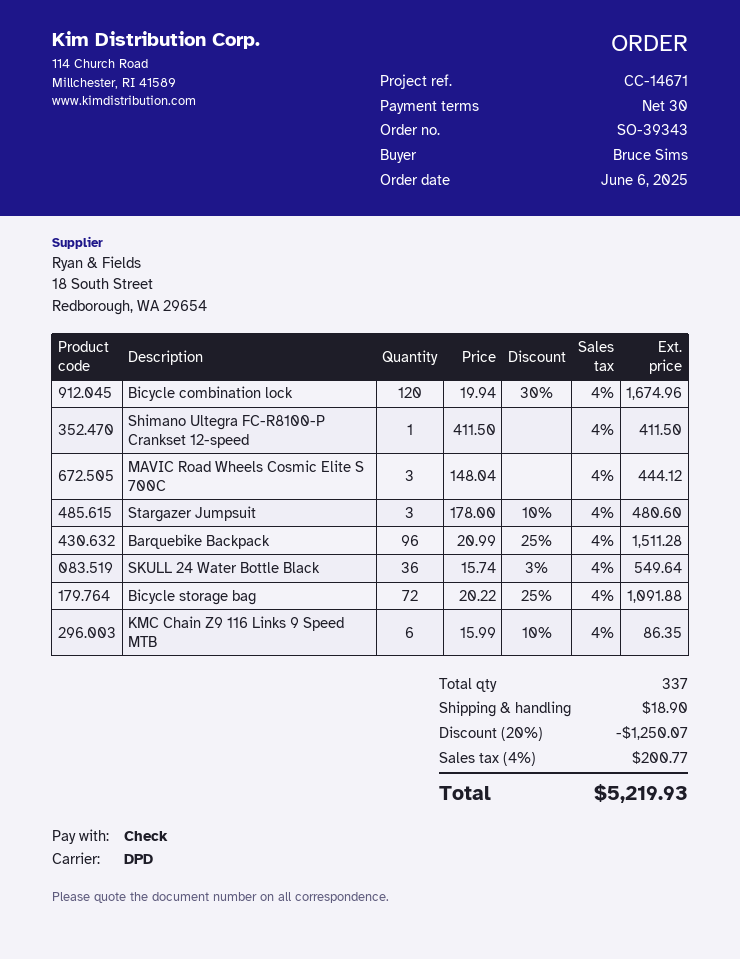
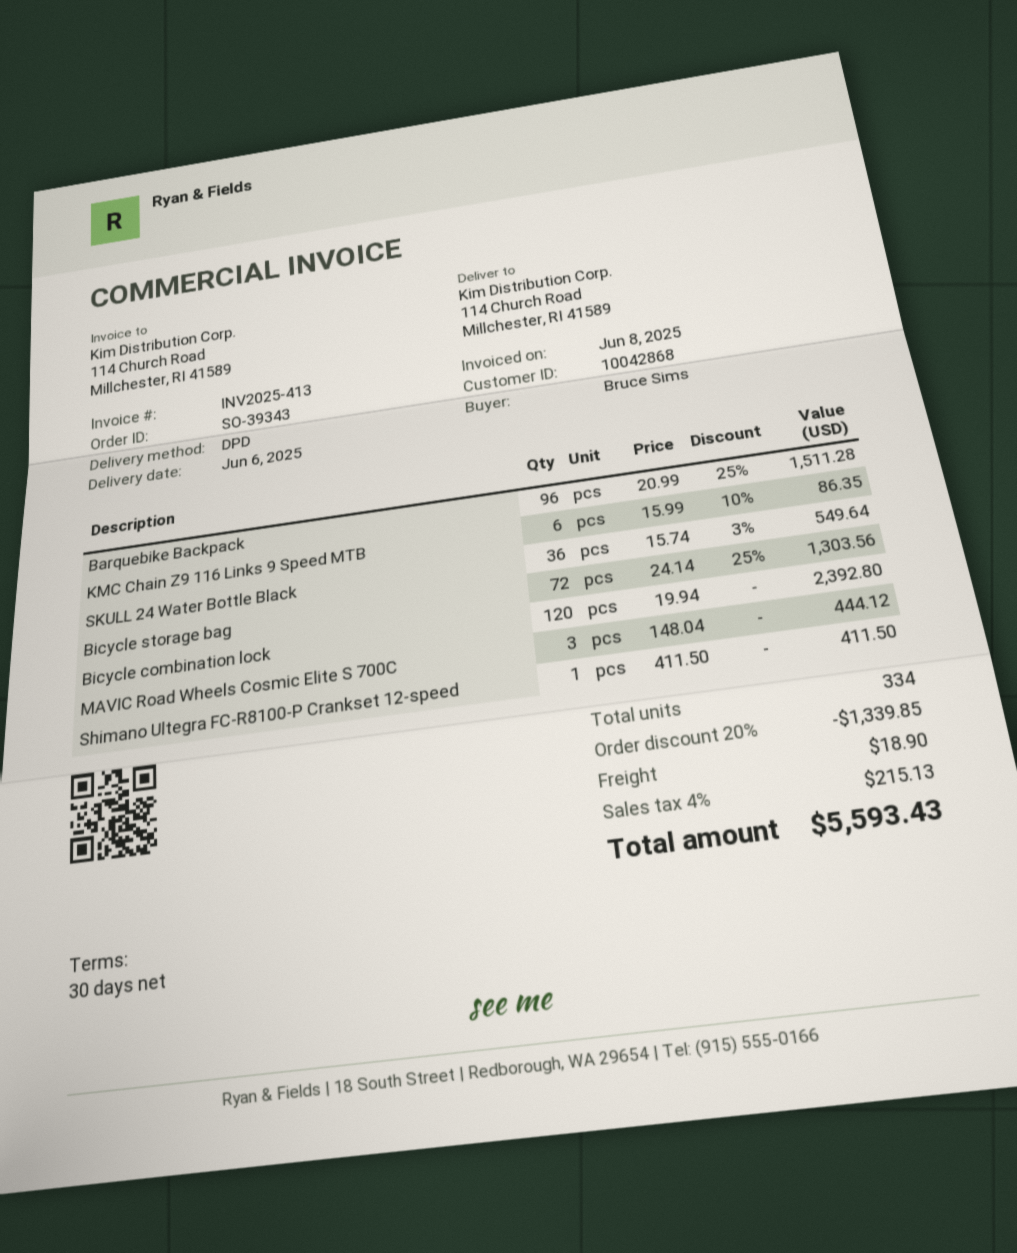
Bicycle combination lock: 120 x 19.94 - 30% = 1674.96 -> 120 x 19.94 = 2392.80
Stargazer Jumpsuit: 3 x 178.00 - 10% = 480.60 -> none
Bicycle storage bag: 72 x 20.22 - 25% = 1091.88 -> 72 x 24.14 - 25% = 1303.56
total quantity: 337 -> 334
discount: 20% = 1250.07 -> 20% = 1339.85
tax: 4% = 200.77 -> 4% = 215.13
total: 5219.93 -> 5593.43

